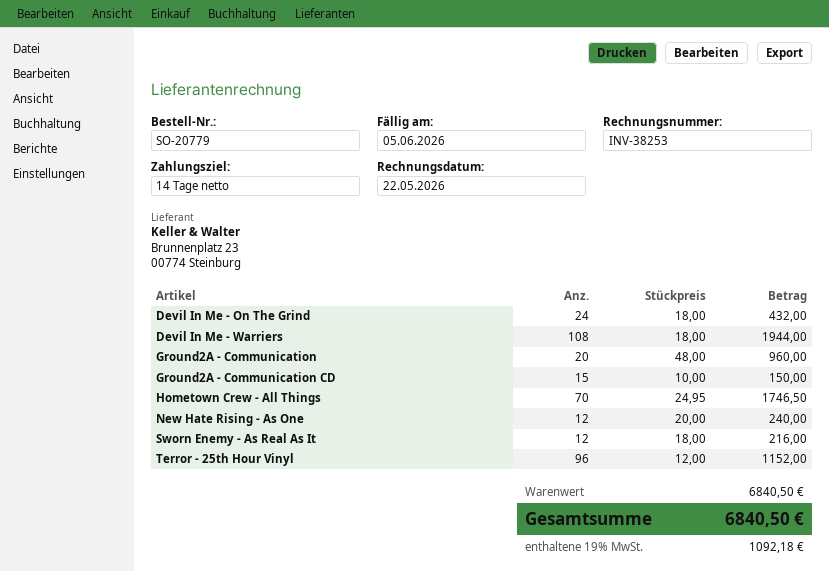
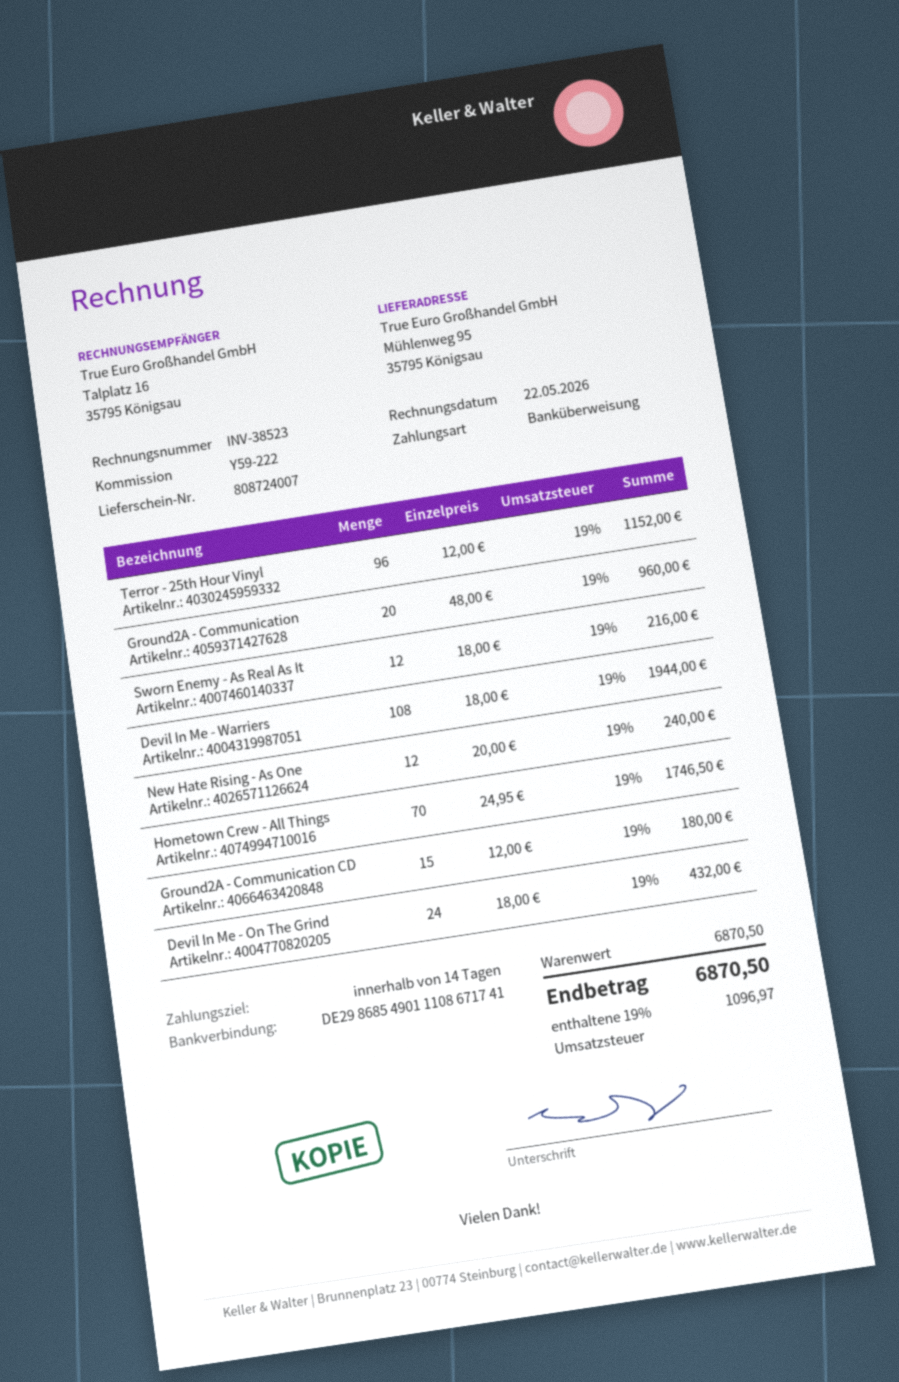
invoice number: INV-38253 -> INV-38523
Ground2A - Communication CD: 15 x 10.00 = 150.00 -> 15 x 12.00 = 180.00
subtotal: 6840.50 -> 6870.50
tax: 19% = 1092.18 -> 19% = 1096.97
total: 6840.50 -> 6870.50

